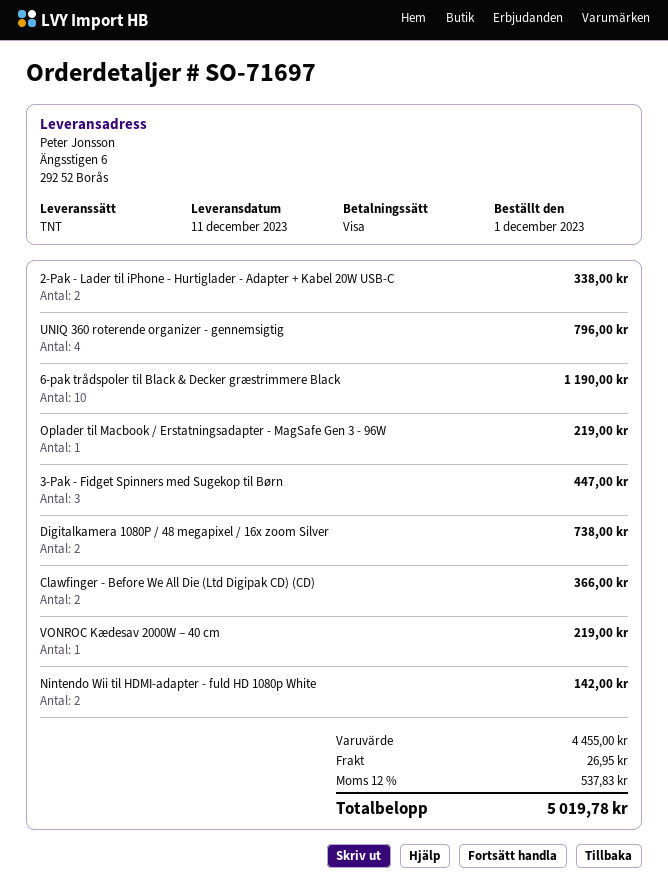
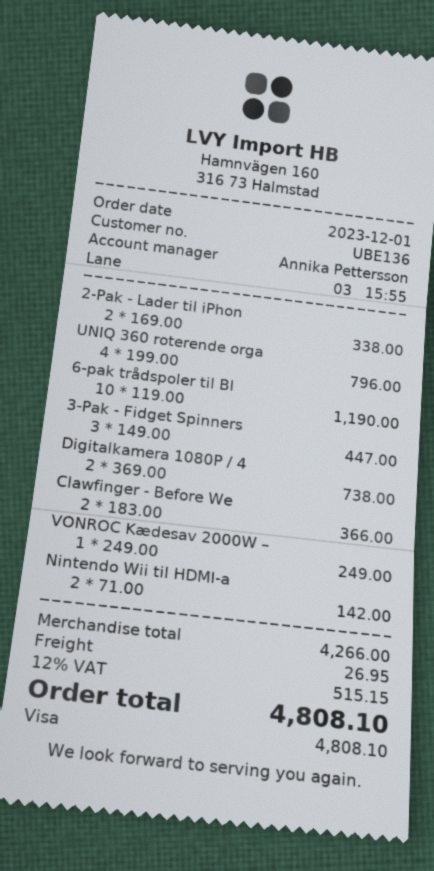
Oplader til Macbook / Erstatningsadapter - MagSafe Gen 3 - 96W: 1 for 219.00 -> none
VONROC Kædesav 2000W – 40 cm: 1 for 219.00 -> 1 for 249.00
subtotal: 4455.00 -> 4266.00
tax: 12% = 537.83 -> 12% = 515.15
total: 5019.78 -> 4808.10

